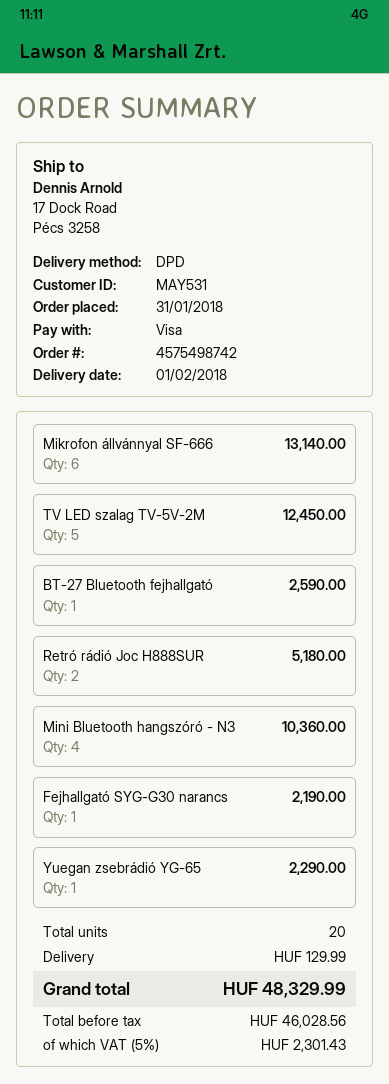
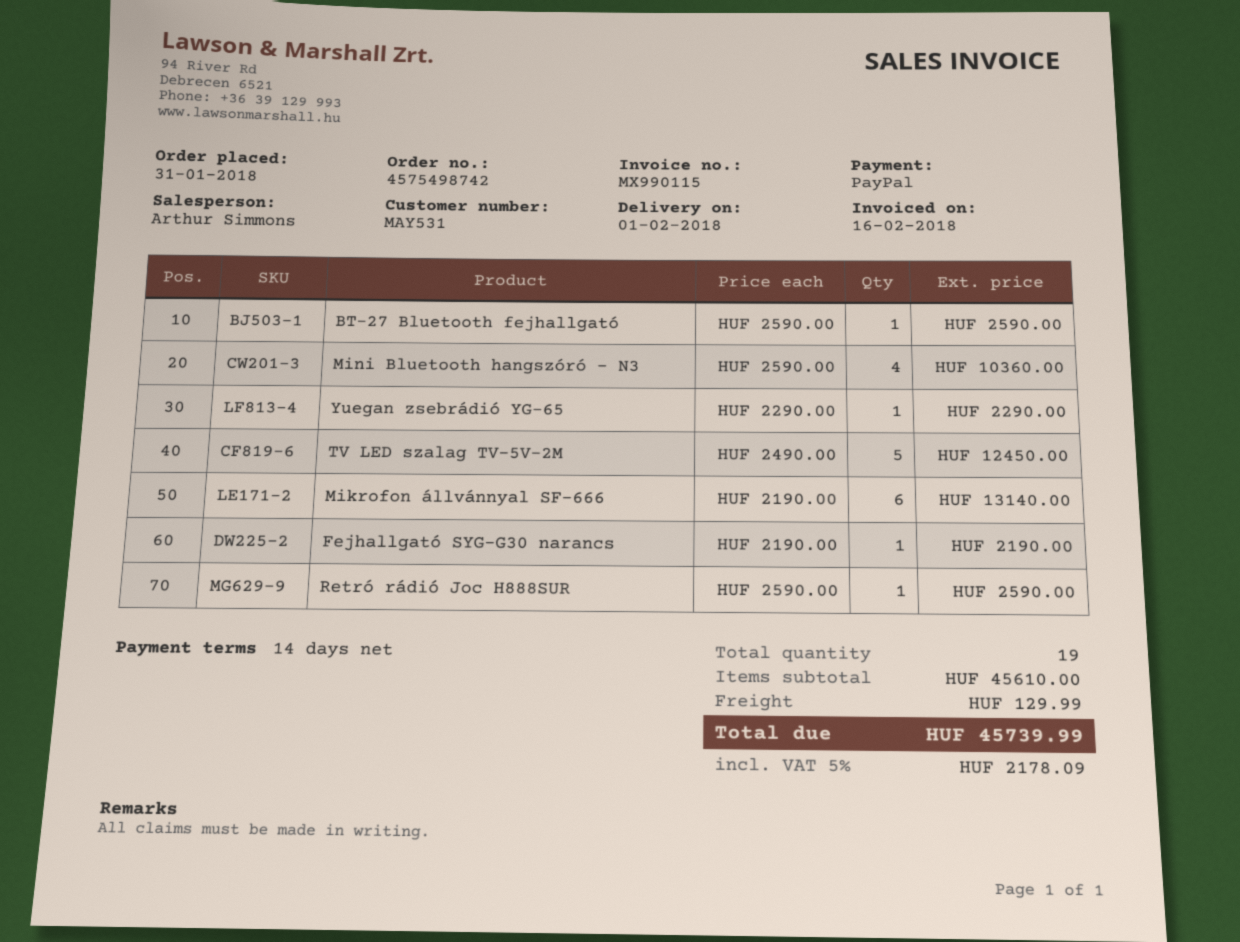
payment method: Visa -> PayPal
Retró rádió Joc H888SUR: 2 for 5180.00 -> 1 for 2590.00
total quantity: 20 -> 19
tax: 5% = 2301.43 -> 5% = 2178.09
total: 48329.99 -> 45739.99

